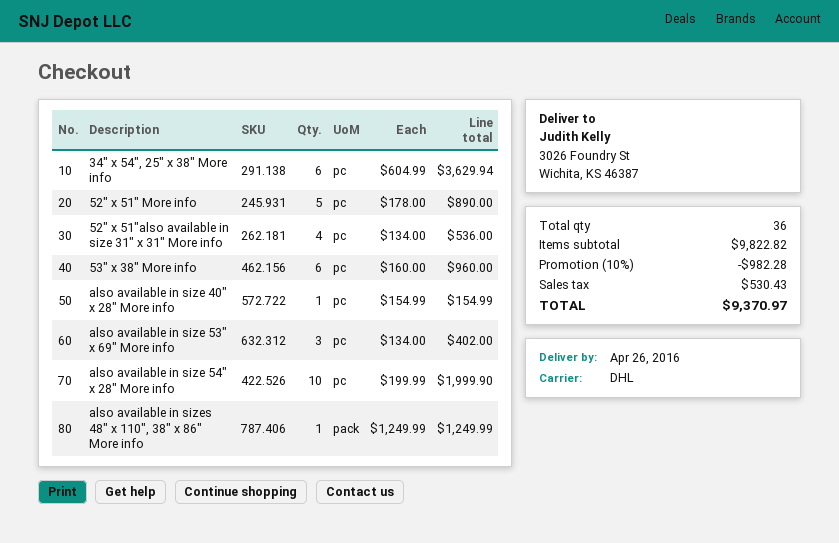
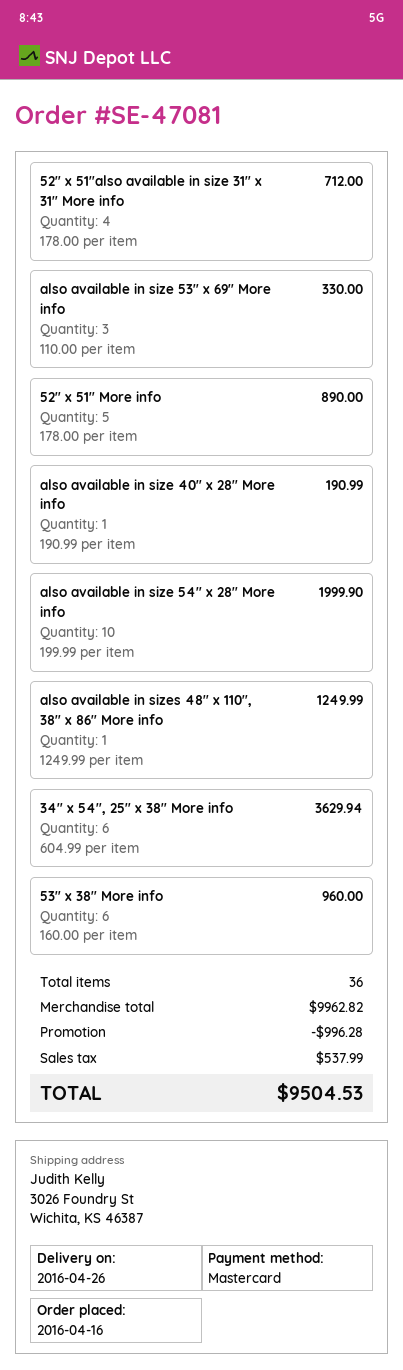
52" x 51"also available in size 31" x 31" More info: 4 x 134.00 = 536.00 -> 4 x 178.00 = 712.00
also available in size 40" x 28" More info: 1 x 154.99 = 154.99 -> 1 x 190.99 = 190.99
also available in size 53" x 69" More info: 3 x 134.00 = 402.00 -> 3 x 110.00 = 330.00
subtotal: 9822.82 -> 9962.82
discount: 982.28 -> 996.28
tax: 530.43 -> 537.99
total: 9370.97 -> 9504.53

